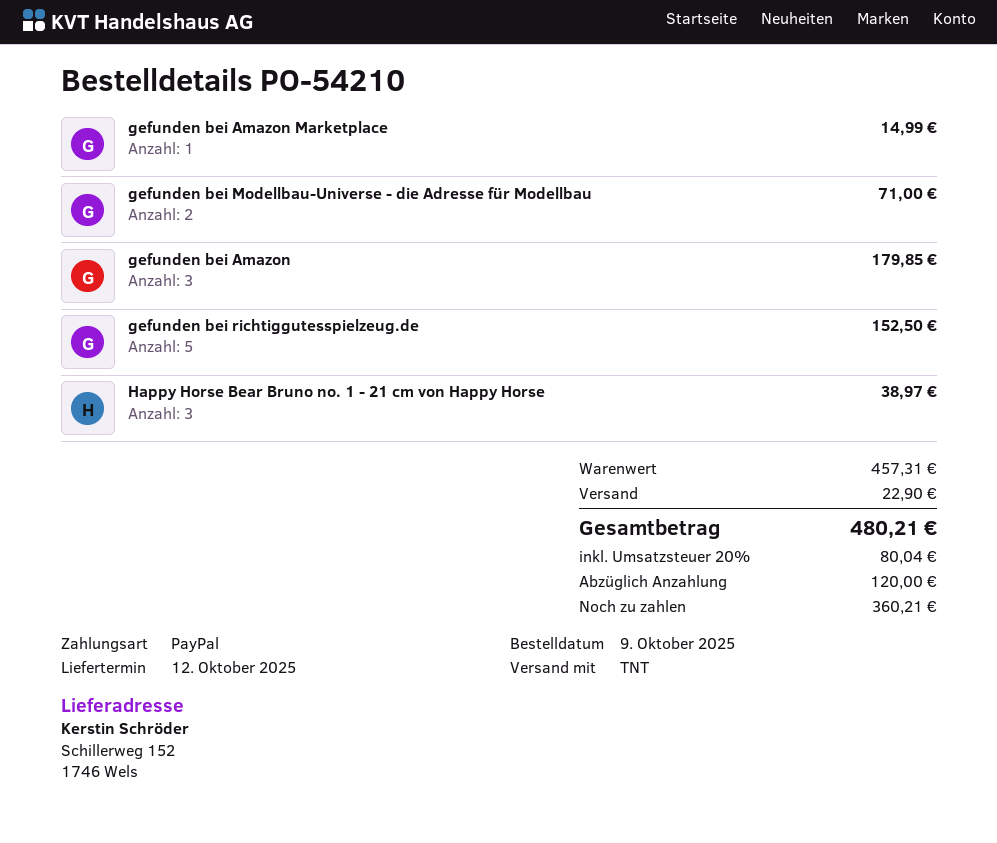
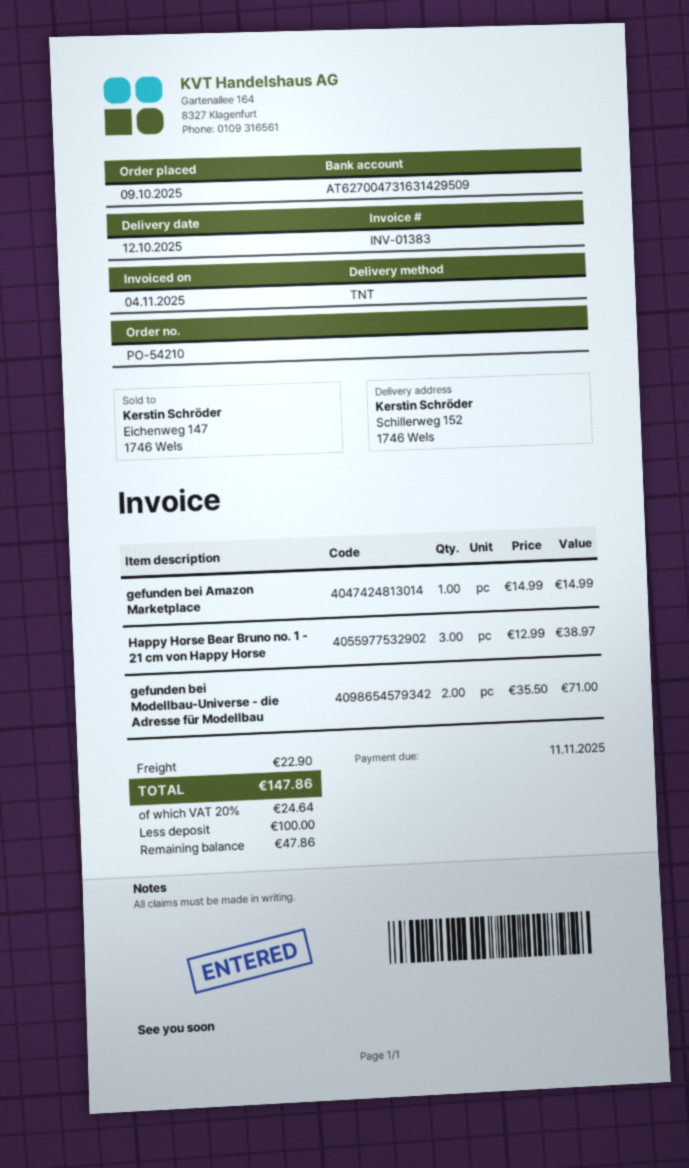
gefunden bei Amazon: 3 for 179.85 -> none
gefunden bei richtiggutesspielzeug.de: 5 for 152.50 -> none
tax: 20% = 80.04 -> 20% = 24.64
total: 480.21 -> 147.86
deposit: 120.00 -> 100.00
balance: 360.21 -> 47.86

